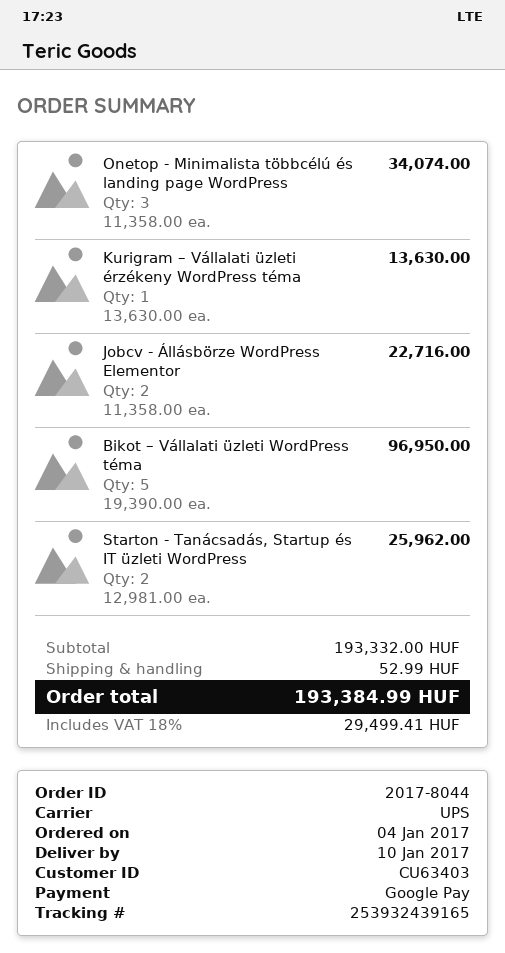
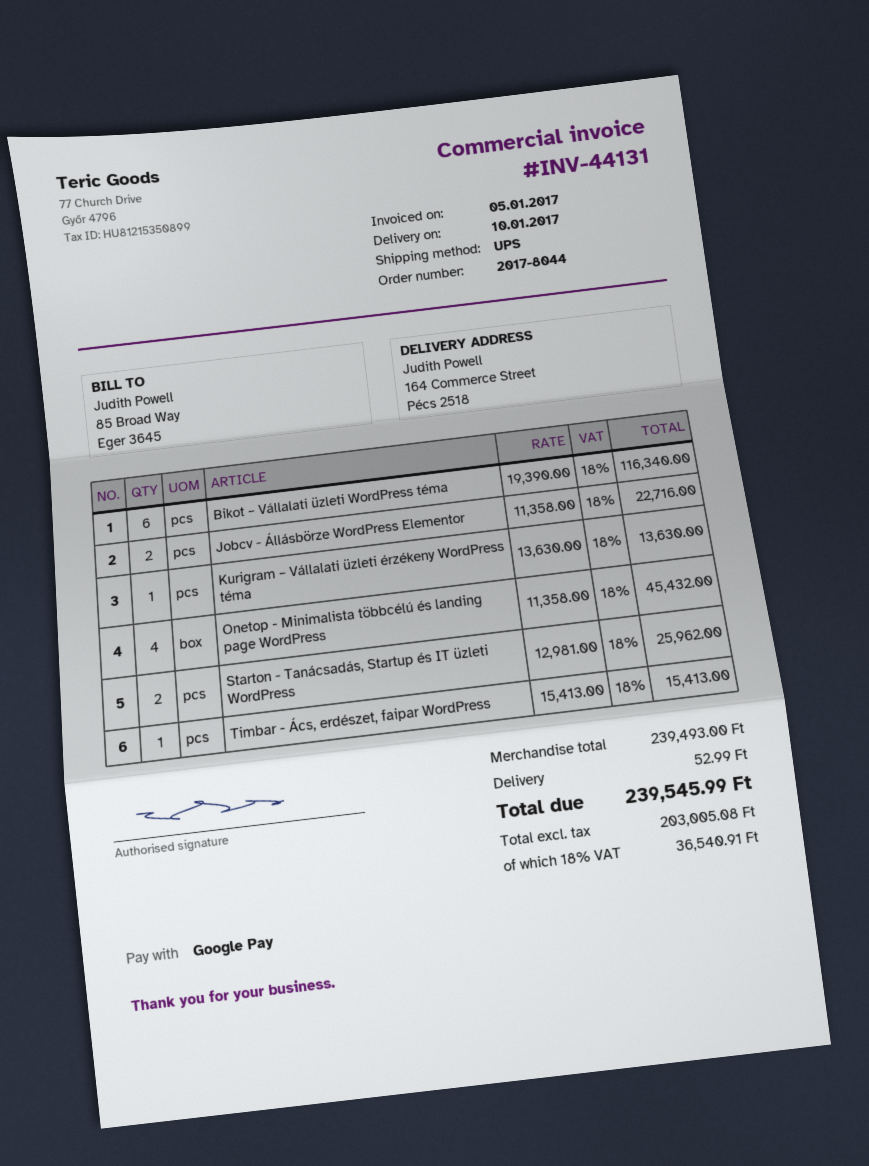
Onetop - Minimalista többcélú és landing page WordPress: 3 x 11358.00 = 34074.00 -> 4 x 11358.00 = 45432.00
Bikot – Vállalati üzleti WordPress téma: 5 x 19390.00 = 96950.00 -> 6 x 19390.00 = 116340.00
Timbar - Ács, erdészet, faipar WordPress: none -> 1 x 15413.00 = 15413.00
subtotal: 193332.00 -> 239493.00
tax: 18% = 29499.41 -> 18% = 36540.91
total: 193384.99 -> 239545.99

